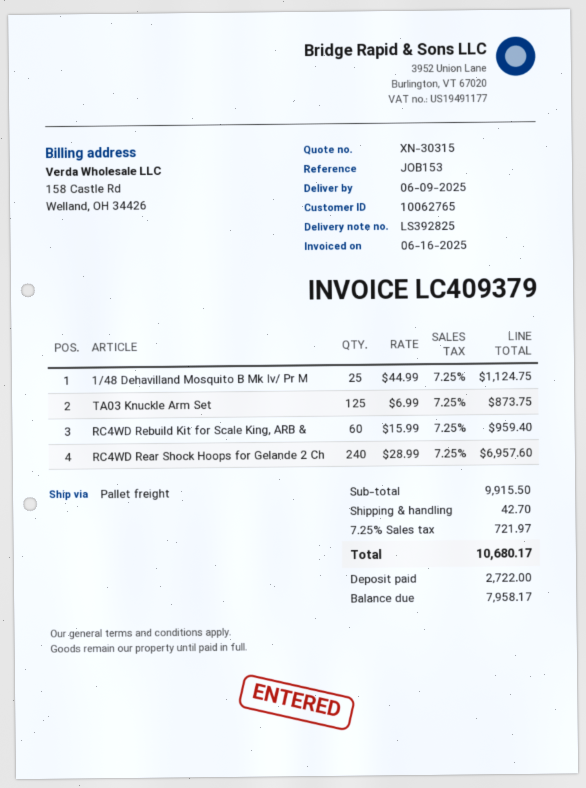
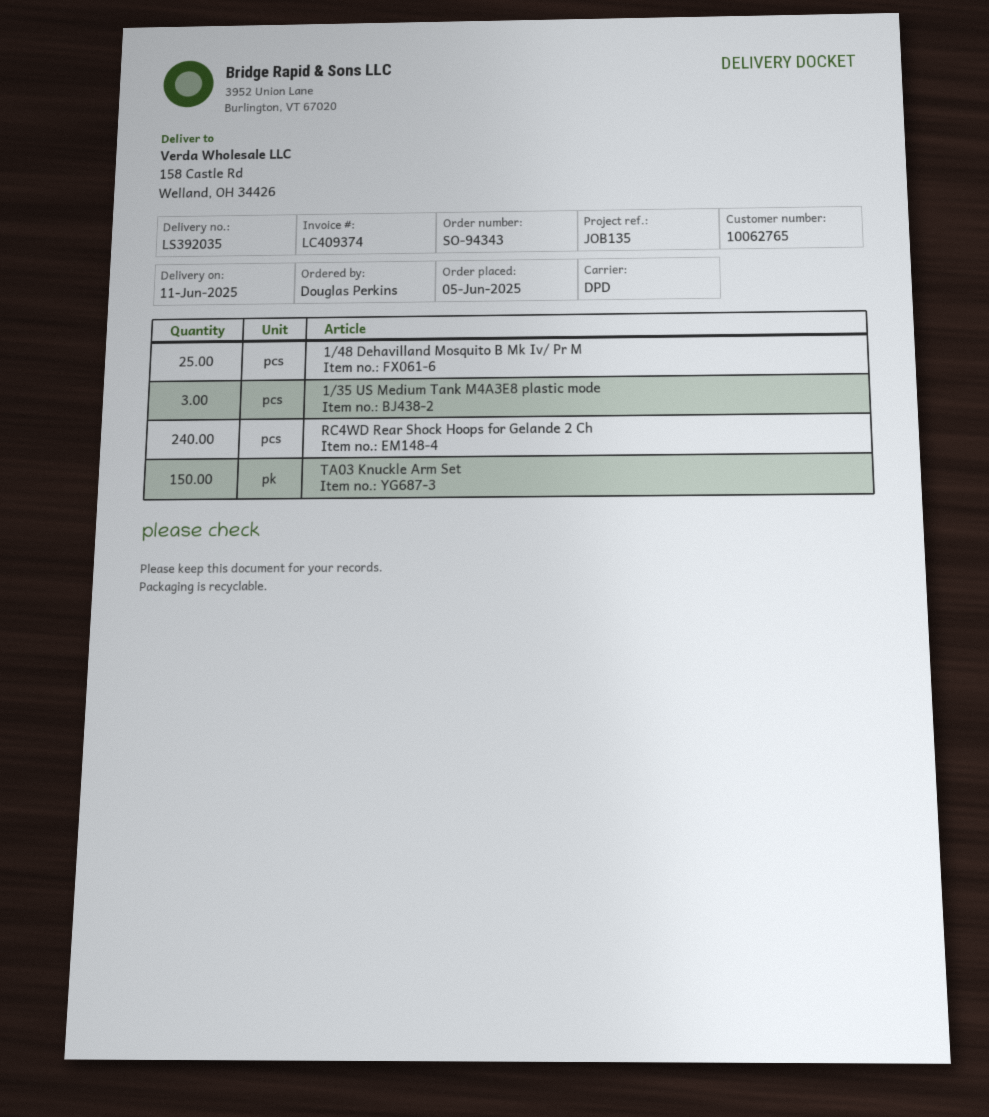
delivery note number: LS392825 -> LS392035
delivery date: 2025-06-09 -> 2025-06-11
invoice number: LC409379 -> LC409374
reference: JOB153 -> JOB135
shipping method: pallet freight -> DPD
TA03 Knuckle Arm Set: 125 -> 150
RC4WD Rebuild Kit for Scale King, ARB &: 60 -> none
1/35 US Medium Tank M4A3E8 plastic mode: none -> 3

